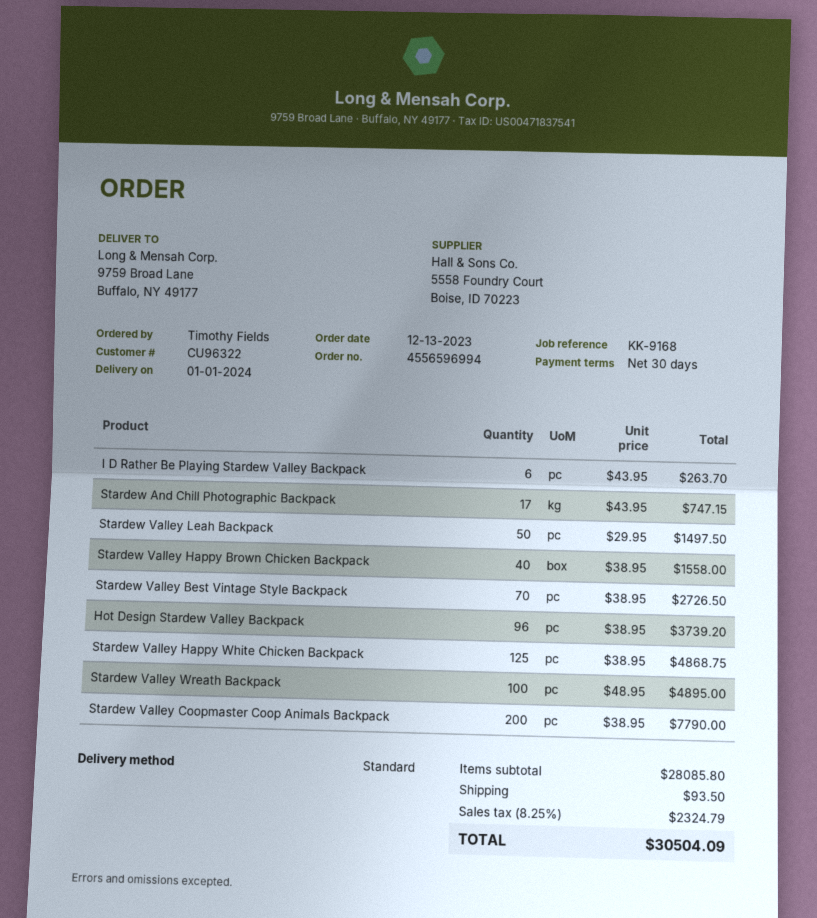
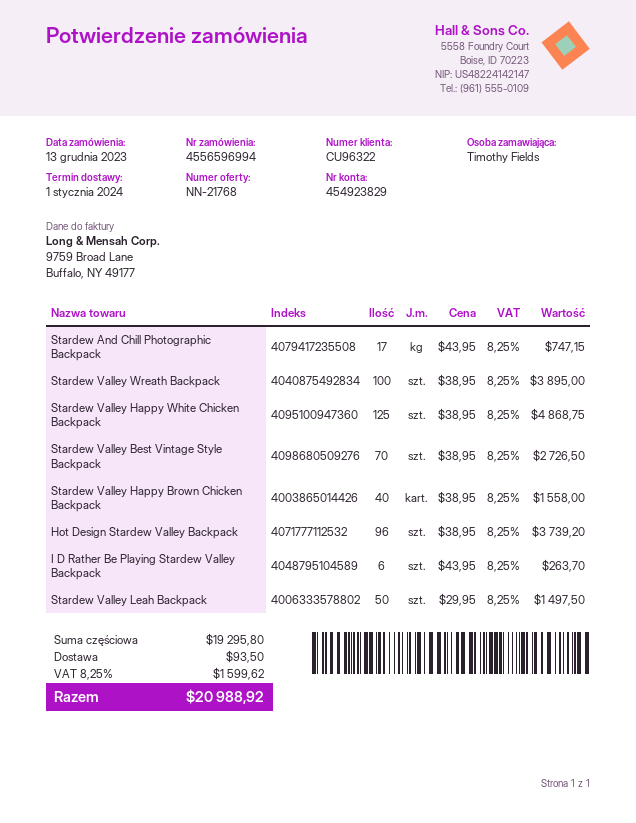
Stardew Valley Wreath Backpack: 100 x 48.95 = 4895.00 -> 100 x 38.95 = 3895.00
Stardew Valley Coopmaster Coop Animals Backpack: 200 x 38.95 = 7790.00 -> none
subtotal: 28085.80 -> 19295.80
tax: 8.25% = 2324.79 -> 8.25% = 1599.62
total: 30504.09 -> 20988.92

